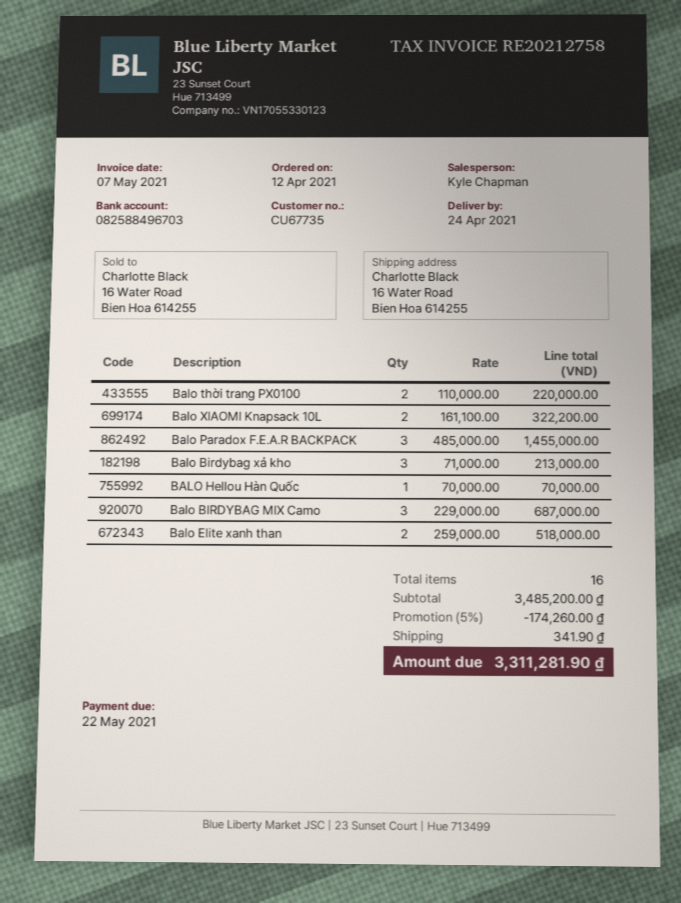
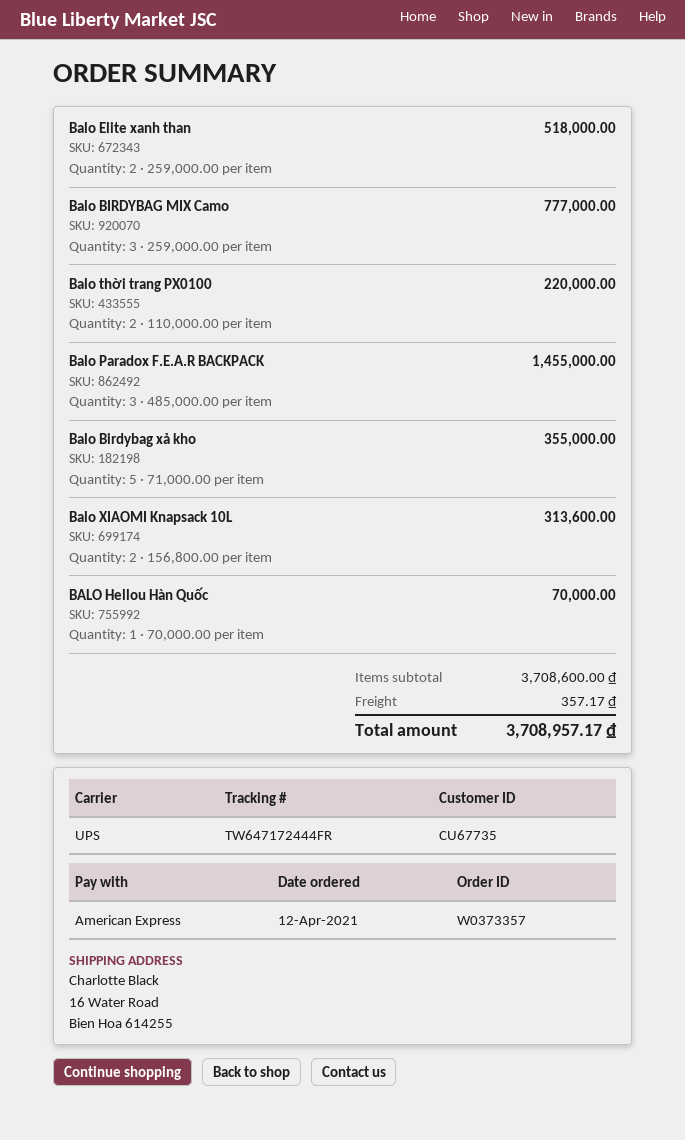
Balo XIAOMI Knapsack 10L: 2 x 161100.00 = 322200.00 -> 2 x 156800.00 = 313600.00
Balo Birdybag xả kho: 3 x 71000.00 = 213000.00 -> 5 x 71000.00 = 355000.00
Balo BIRDYBAG MIX Camo: 3 x 229000.00 = 687000.00 -> 3 x 259000.00 = 777000.00
subtotal: 3485200.00 -> 3708600.00
discount: 5% = 174260.00 -> none
shipping: 341.90 -> 357.17
total: 3311281.90 -> 3708957.17

